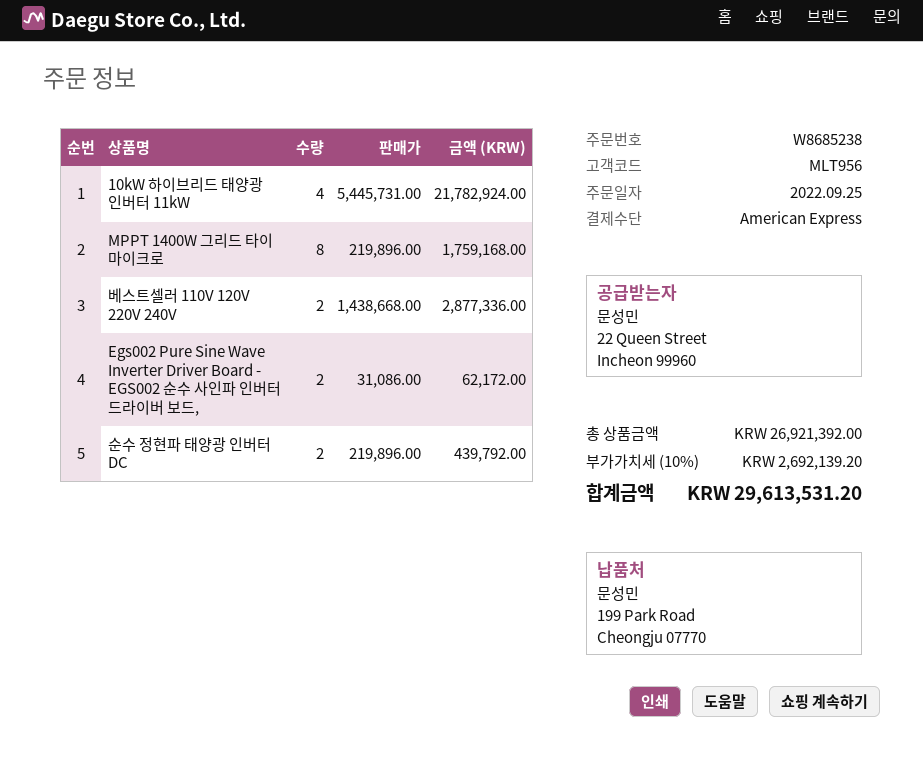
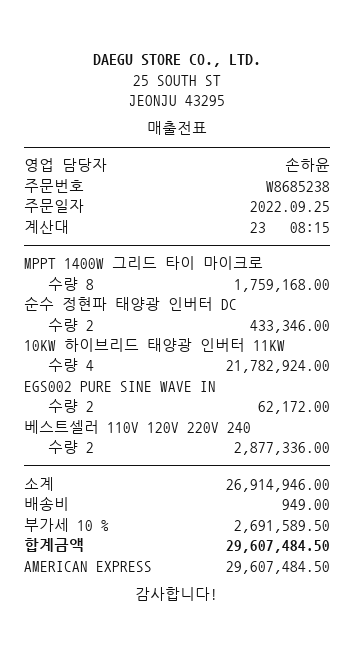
순수 정현파 태양광 인버터 DC: 2 for 439792.00 -> 2 for 433346.00
subtotal: 26921392.00 -> 26914946.00
shipping: none -> 949.00
tax: 10% = 2692139.20 -> 10% = 2691589.50
total: 29613531.20 -> 29607484.50

